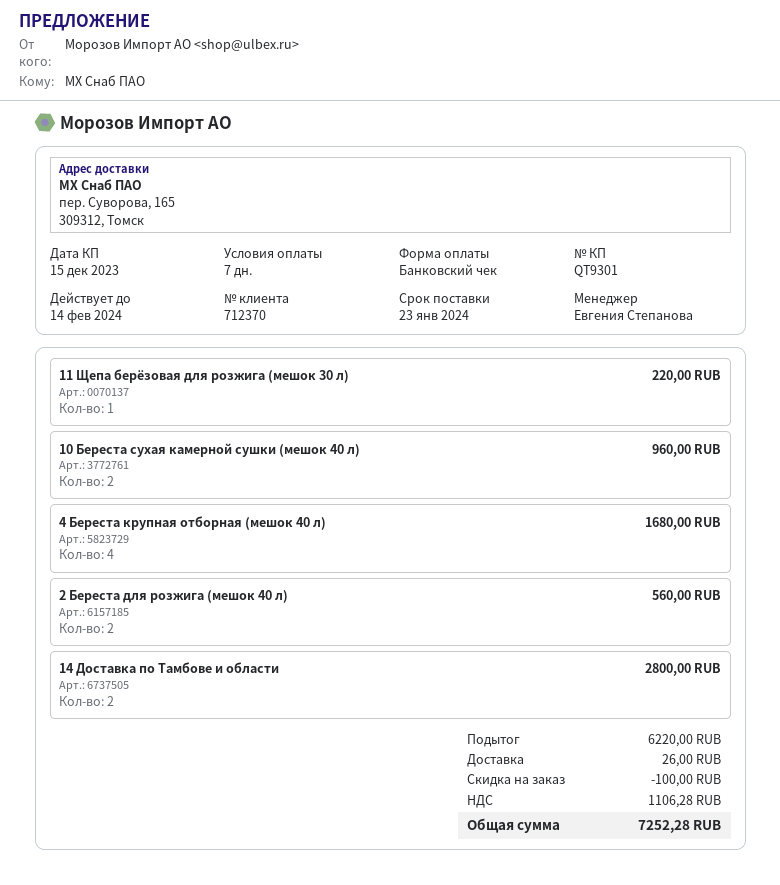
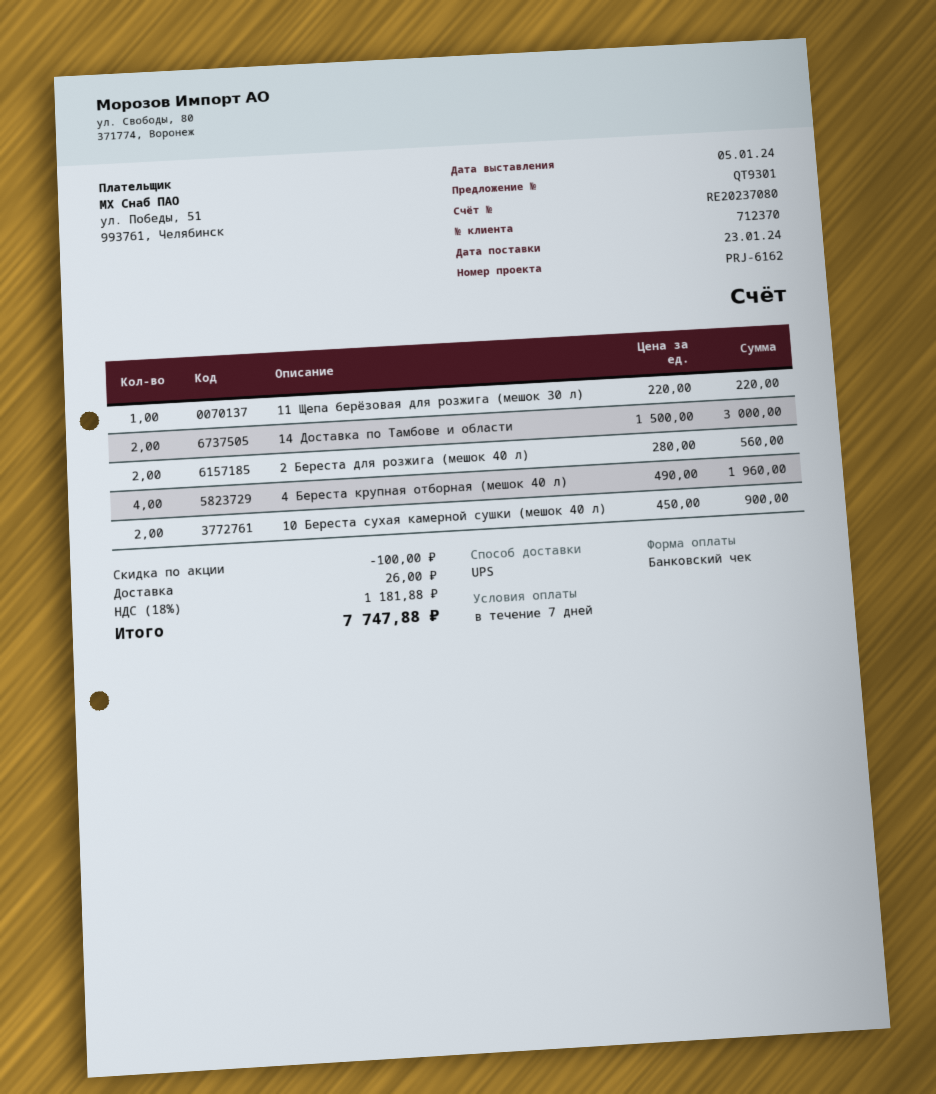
10 Береста сухая камерной сушки (мешок 40 л): 2 for 960.00 -> 2 for 900.00
4 Береста крупная отборная (мешок 40 л): 4 for 1680.00 -> 4 for 1960.00
14 Доставка по Тамбове и области: 2 for 2800.00 -> 2 for 3000.00
tax: 1106.28 -> 1181.88
total: 7252.28 -> 7747.88

